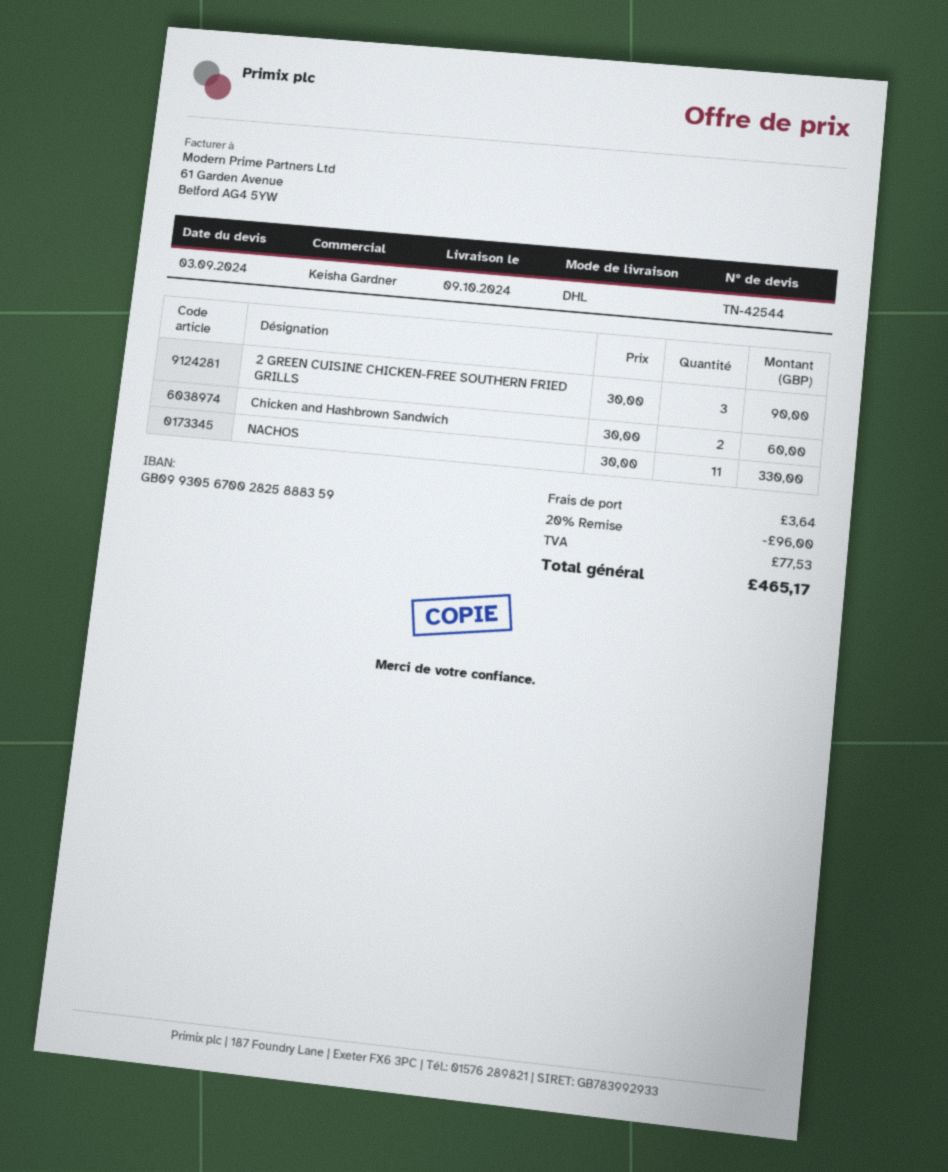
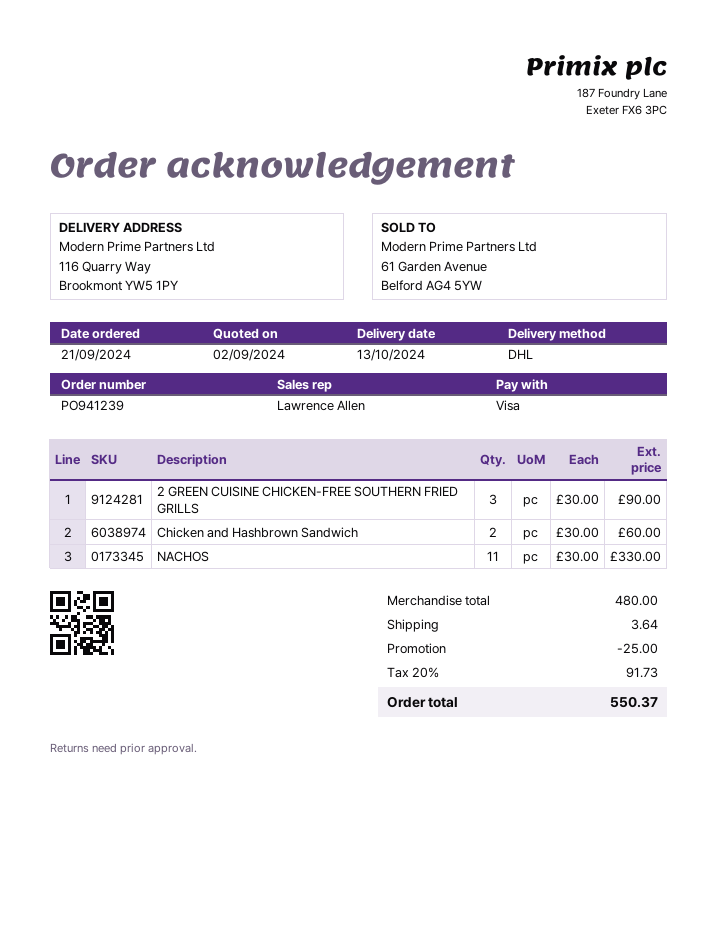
quote date: 2024-09-03 -> 2024-09-02
delivery date: 2024-10-09 -> 2024-10-13
sales rep: Keisha Gardner -> Lawrence Allen
discount: 96.00 -> 25.00
tax: 77.53 -> 91.73
total: 465.17 -> 550.37

